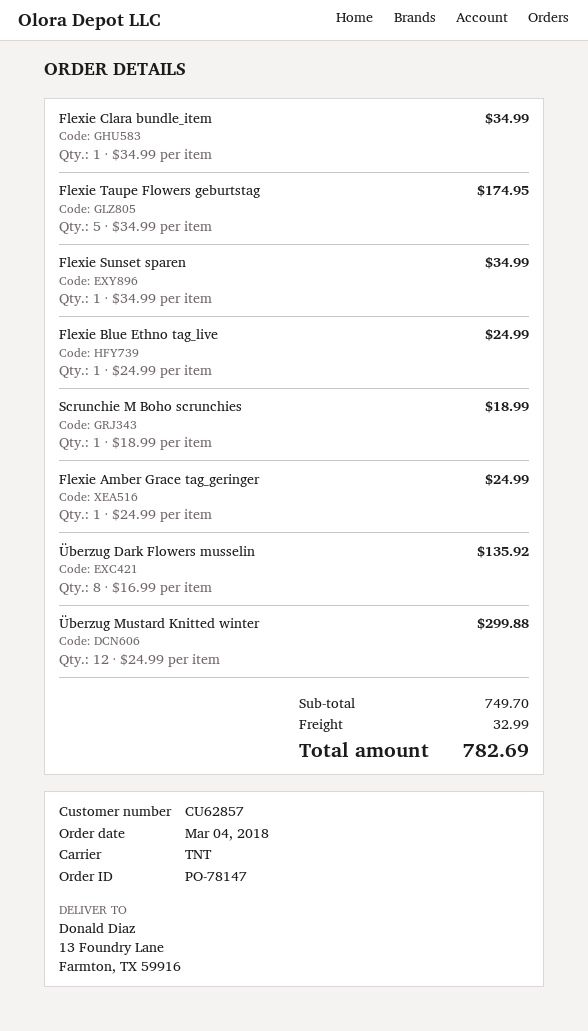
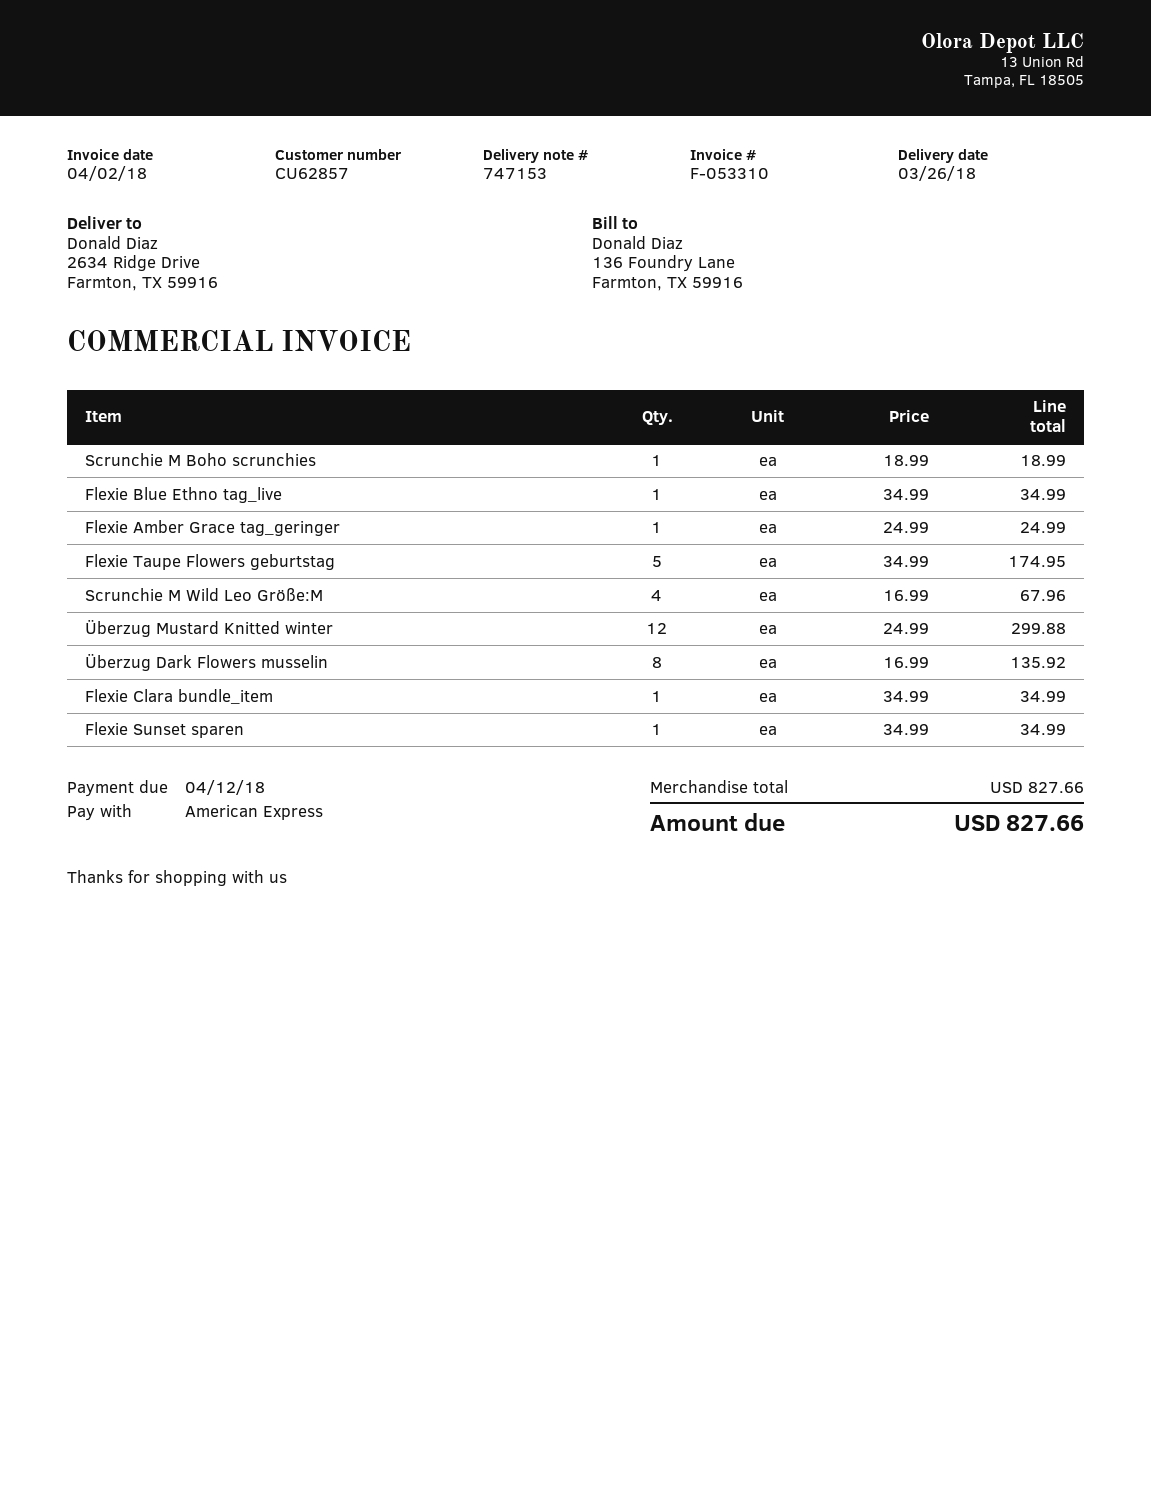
ship to: 13 Foundry Lane, Farmton, TX 59916 -> 2634 Ridge Drive, Farmton, TX 59916
Flexie Blue Ethno tag_live: 1 x 24.99 = 24.99 -> 1 x 34.99 = 34.99
Scrunchie M Wild Leo Größe:M: none -> 4 x 16.99 = 67.96
subtotal: 749.70 -> 827.66
shipping: 32.99 -> none
total: 782.69 -> 827.66

